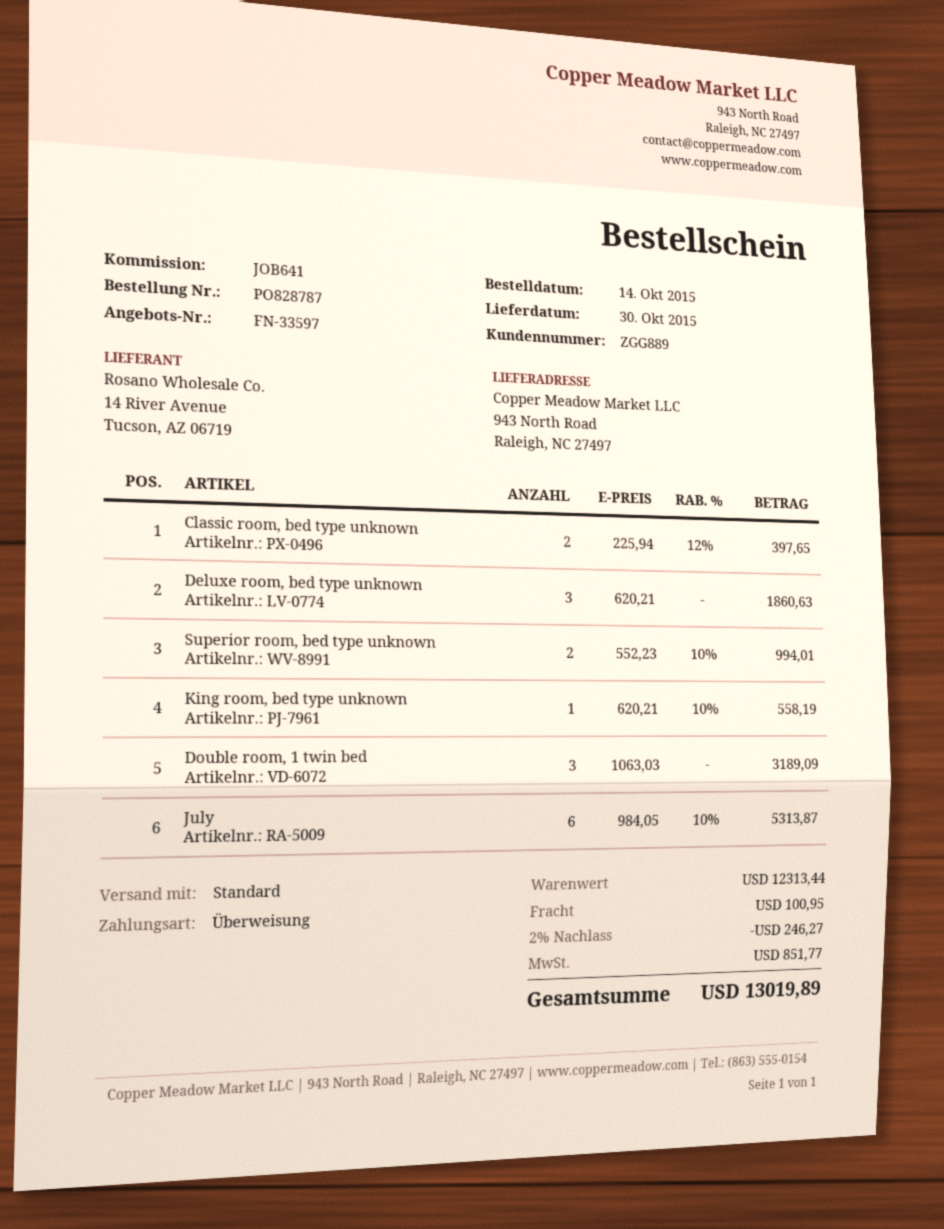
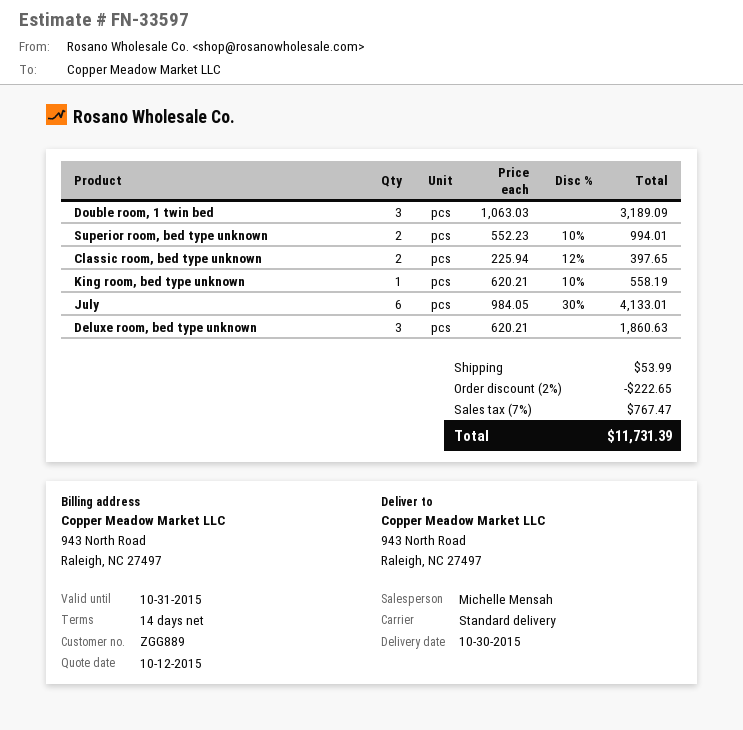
July: 6 x 984.05 - 10% = 5313.87 -> 6 x 984.05 - 30% = 4133.01
discount: 2% = 246.27 -> 2% = 222.65
shipping: 100.95 -> 53.99
tax: 851.77 -> 767.47
total: 13019.89 -> 11731.39

